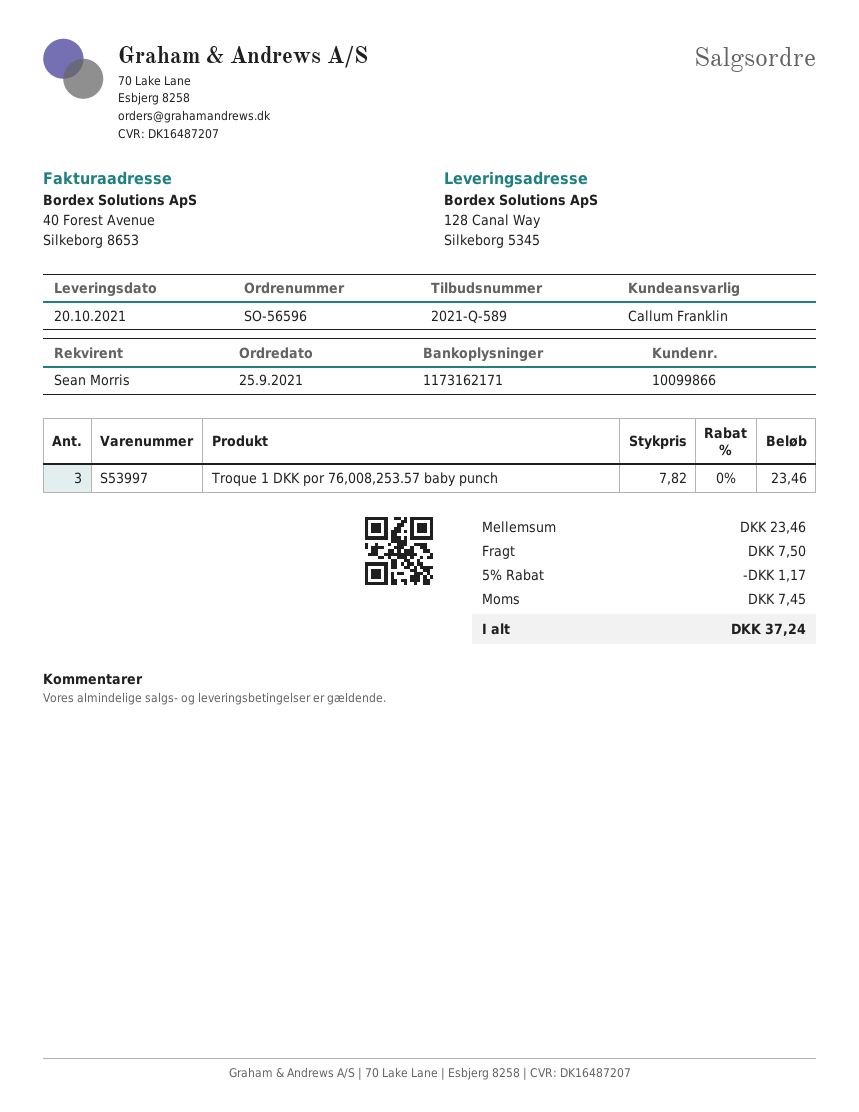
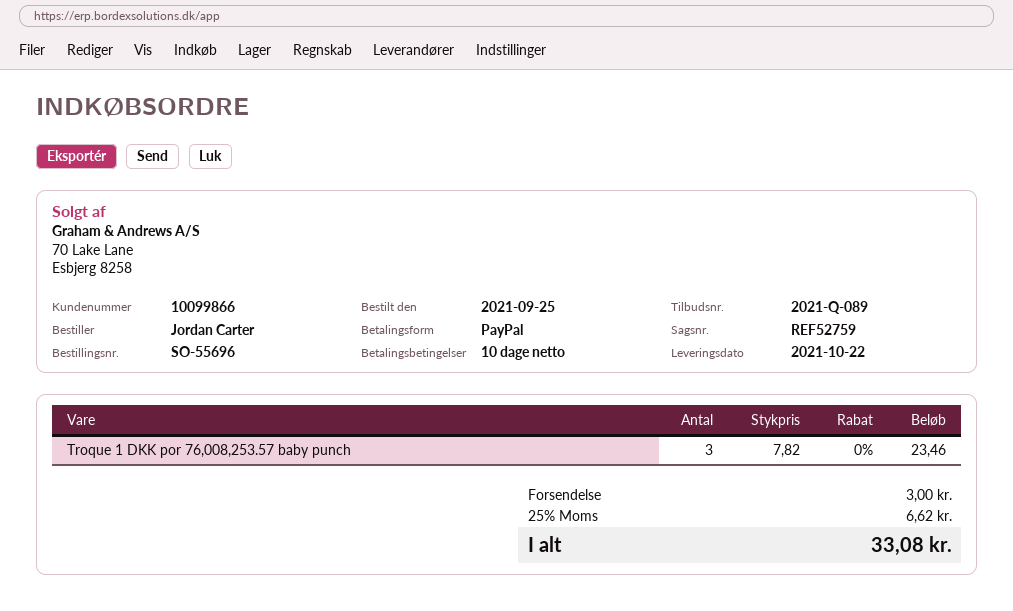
quote number: 2021-Q-589 -> 2021-Q-089
order number: SO-56596 -> SO-55696
delivery date: 2021-10-20 -> 2021-10-22
ordered by: Sean Morris -> Jordan Carter
discount: 5% = 1.17 -> none
shipping: 7.50 -> 3.00
tax: 7.45 -> 6.62
total: 37.24 -> 33.08

